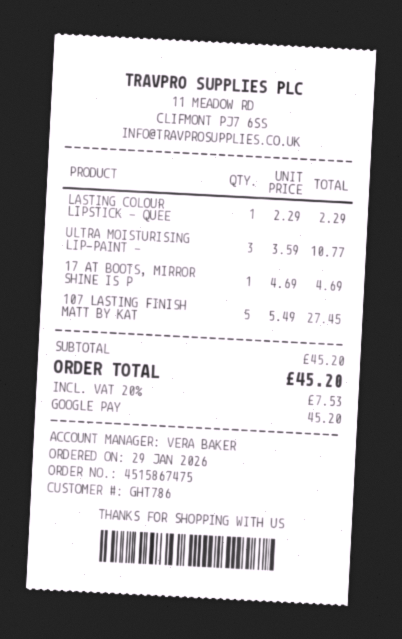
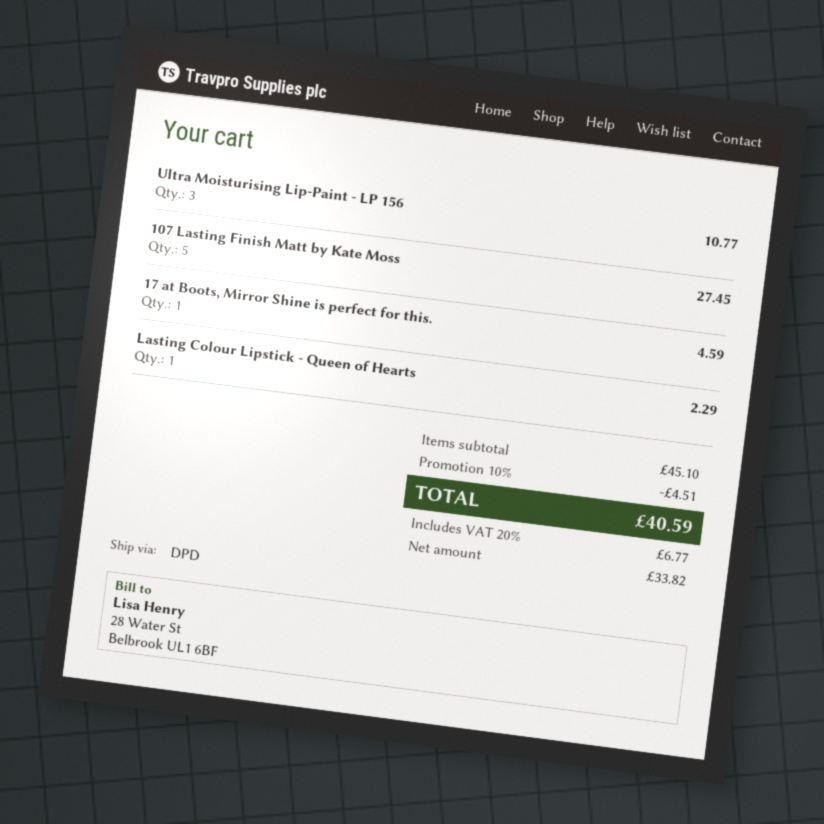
17 AT BOOTS, MIRROR SHINE IS P: 1 for 4.69 -> 1 for 4.59
subtotal: 45.20 -> 45.10
discount: none -> 10% = 4.51
tax: 20% = 7.53 -> 20% = 6.77
total: 45.20 -> 40.59

